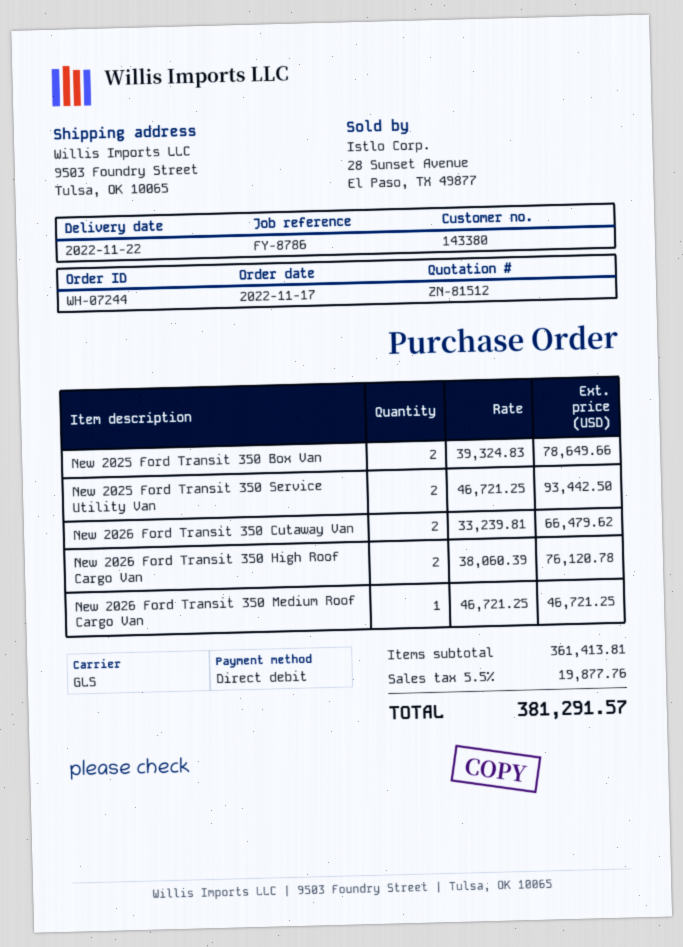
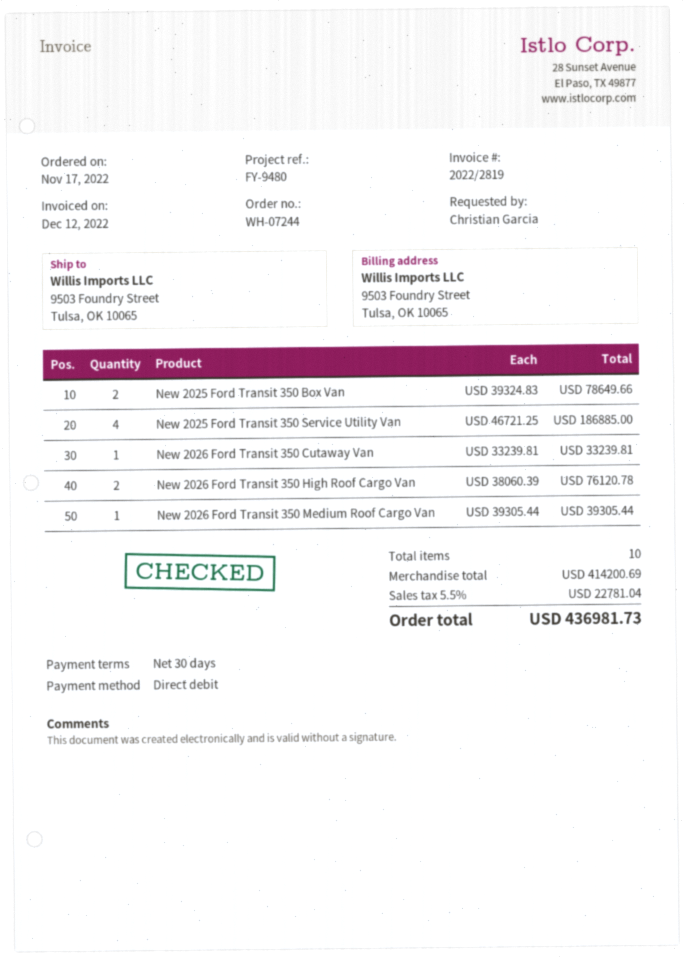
reference: FY-8786 -> FY-9480
New 2025 Ford Transit 350 Service Utility Van: 2 x 46721.25 = 93442.50 -> 4 x 46721.25 = 186885.00
New 2026 Ford Transit 350 Cutaway Van: 2 x 33239.81 = 66479.62 -> 1 x 33239.81 = 33239.81
New 2026 Ford Transit 350 Medium Roof Cargo Van: 1 x 46721.25 = 46721.25 -> 1 x 39305.44 = 39305.44
subtotal: 361413.81 -> 414200.69
tax: 5.5% = 19877.76 -> 5.5% = 22781.04
total: 381291.57 -> 436981.73

